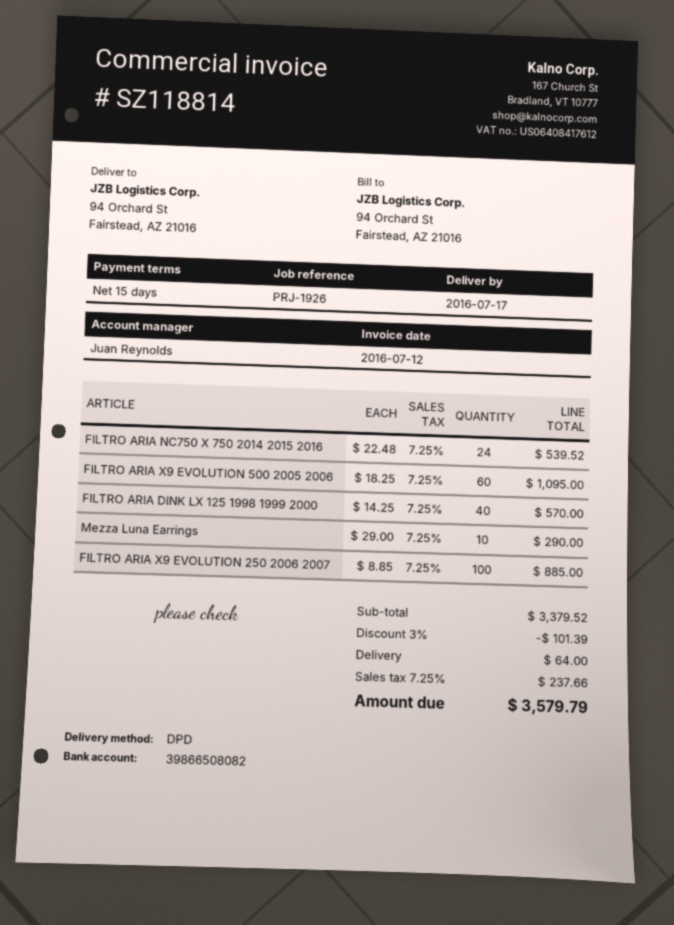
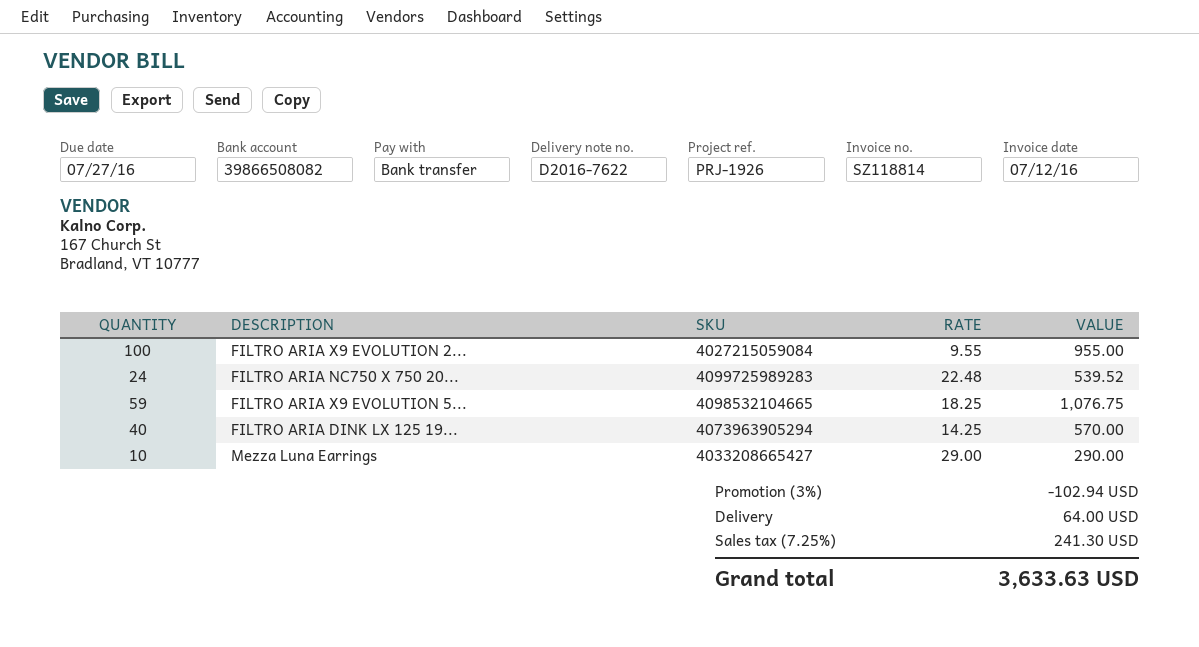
FILTRO ARIA X9 EVOLUTION 500 2005 2006: 60 x 18.25 = 1095.00 -> 59 x 18.25 = 1076.75
FILTRO ARIA X9 EVOLUTION 250 2006 2007: 100 x 8.85 = 885.00 -> 100 x 9.55 = 955.00
discount: 3% = 101.39 -> 3% = 102.94
tax: 7.25% = 237.66 -> 7.25% = 241.30
total: 3579.79 -> 3633.63

